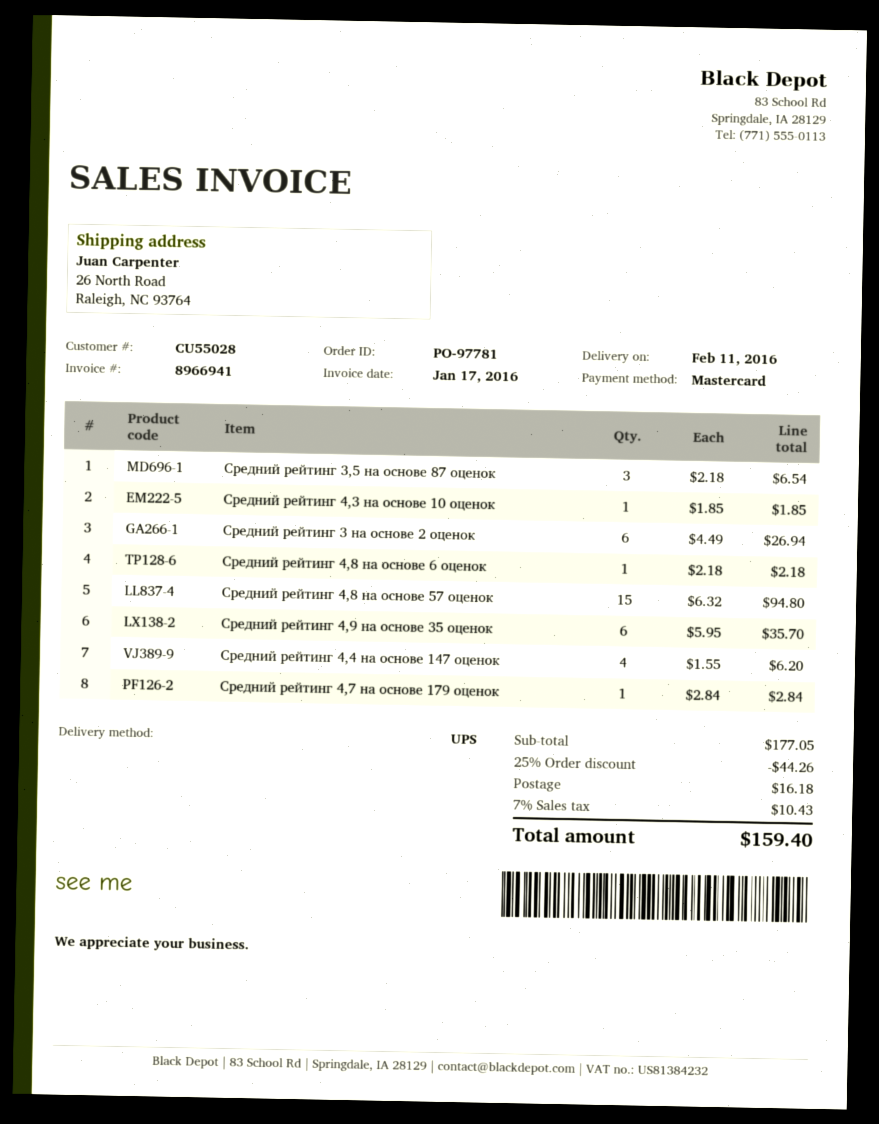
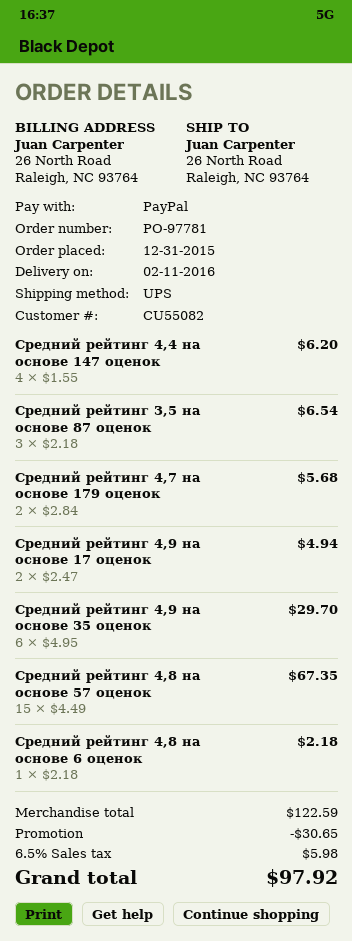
customer number: CU55028 -> CU55082
payment method: Mastercard -> PayPal
Средний рейтинг 4,3 на основе 10 оценок: 1 x 1.85 = 1.85 -> none
Средний рейтинг 3 на основе 2 оценок: 6 x 4.49 = 26.94 -> none
Средний рейтинг 4,8 на основе 57 оценок: 15 x 6.32 = 94.80 -> 15 x 4.49 = 67.35
Средний рейтинг 4,9 на основе 35 оценок: 6 x 5.95 = 35.70 -> 6 x 4.95 = 29.70
Средний рейтинг 4,7 на основе 179 оценок: 1 x 2.84 = 2.84 -> 2 x 2.84 = 5.68
Средний рейтинг 4,9 на основе 17 оценок: none -> 2 x 2.47 = 4.94
subtotal: 177.05 -> 122.59
discount: 44.26 -> 30.65
shipping: 16.18 -> none
tax: 7% = 10.43 -> 6.5% = 5.98
total: 159.40 -> 97.92

